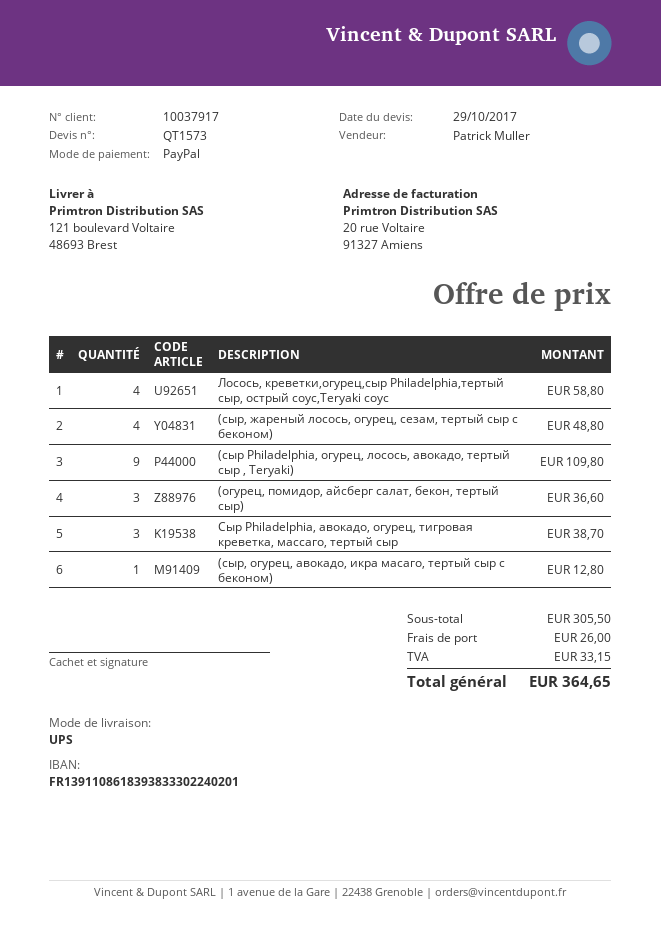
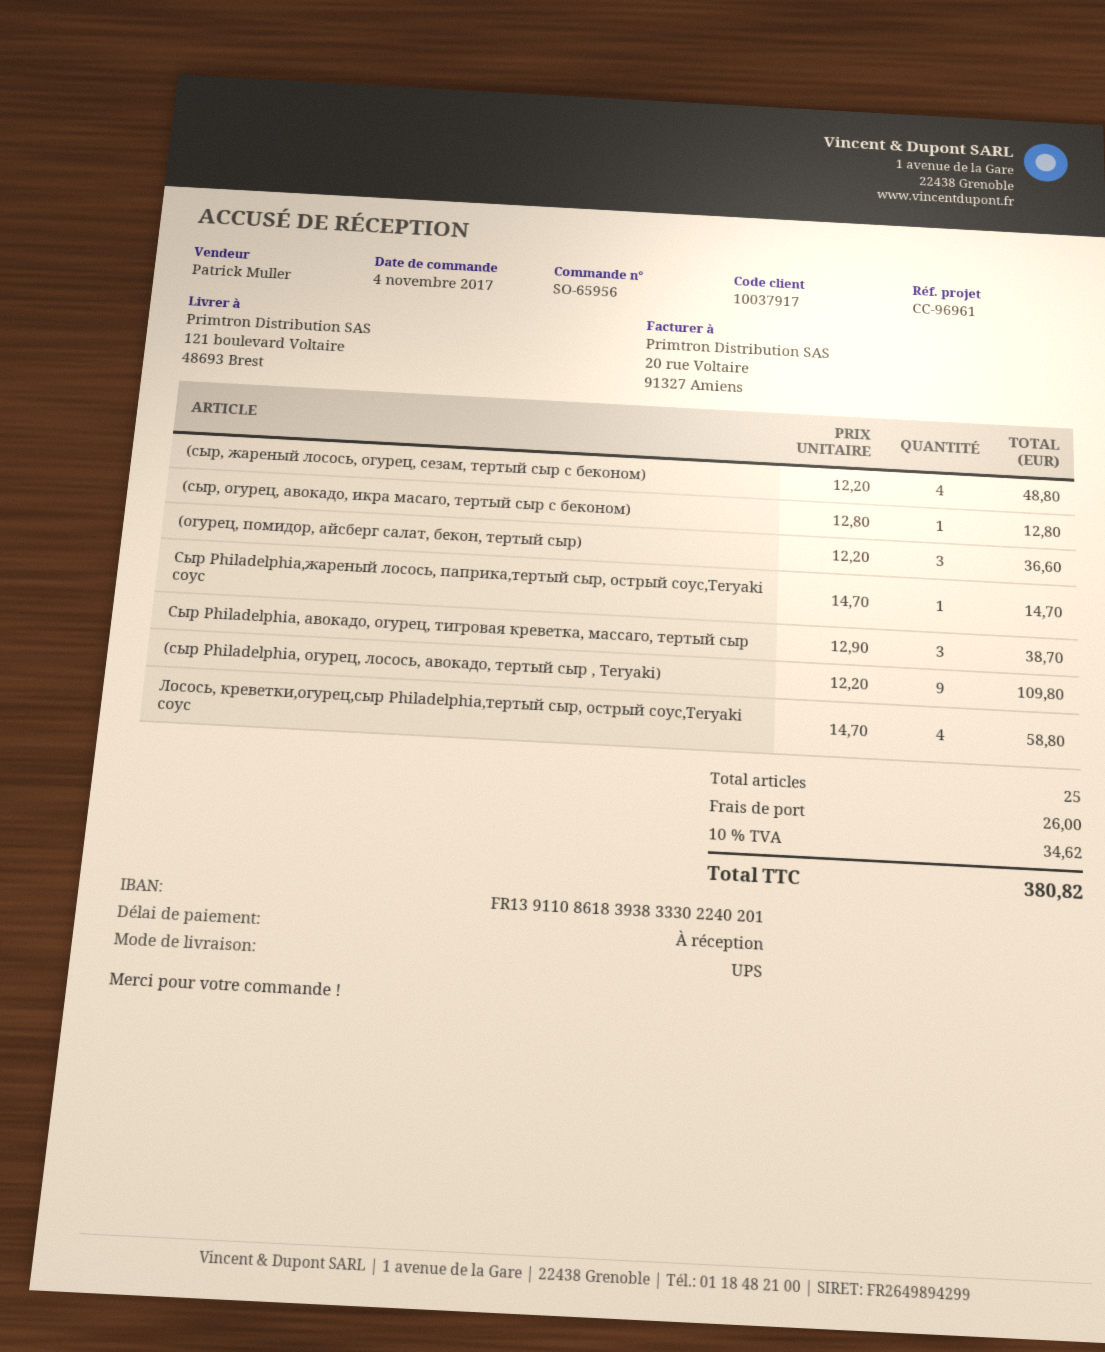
Сыр Philadelphia,жареный лосось, паприка,тертый сыр, острый соус,Teryaki соус: none -> 1 for 14.70
tax: 33.15 -> 34.62
total: 364.65 -> 380.82

